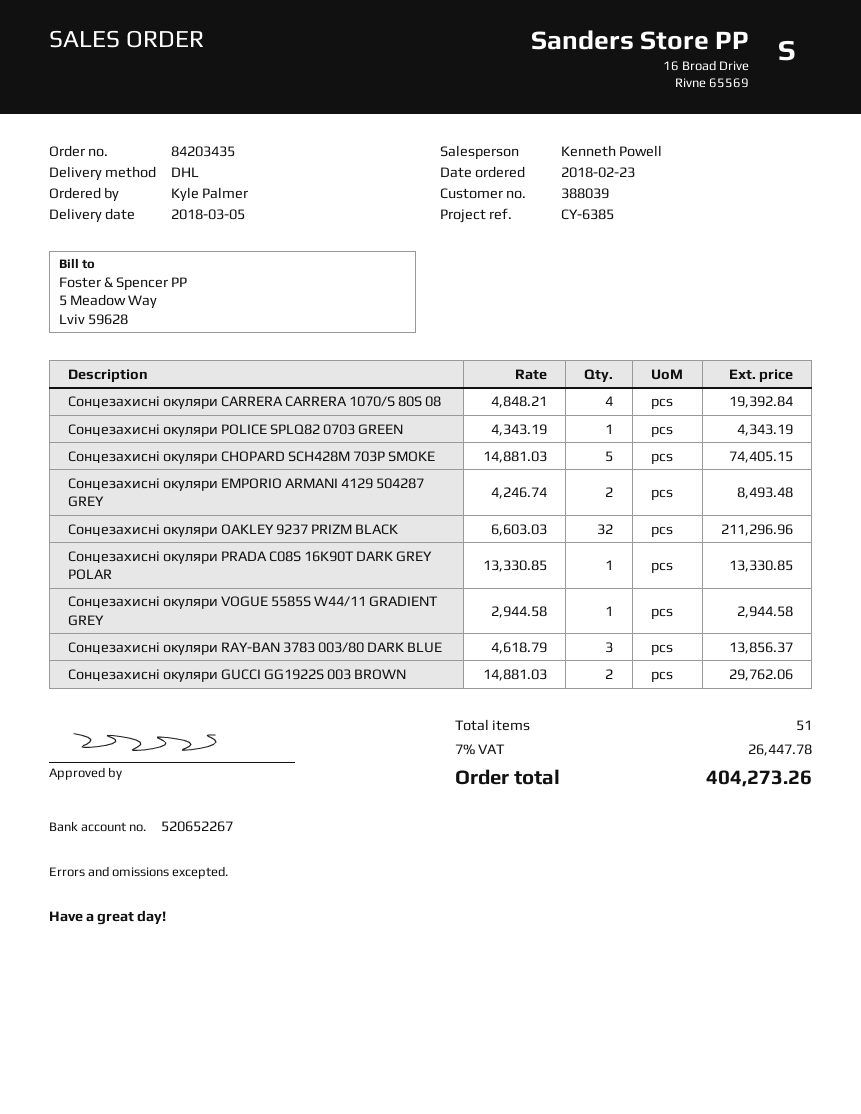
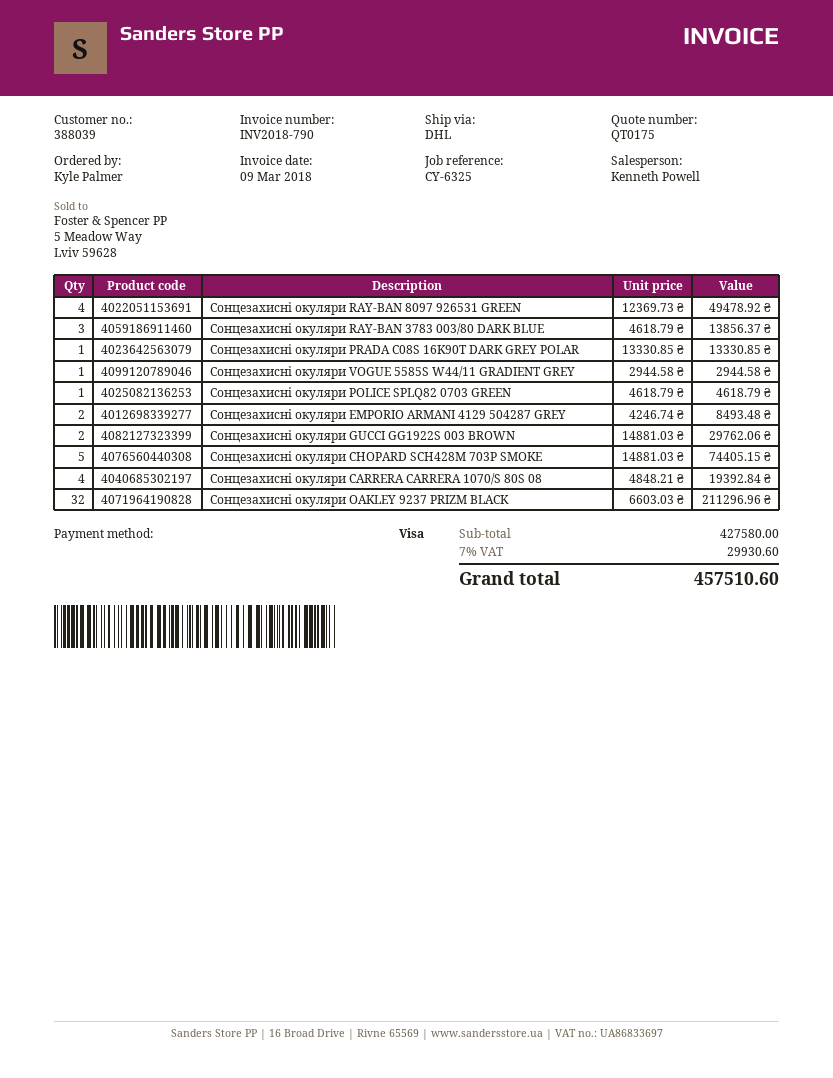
reference: CY-6385 -> CY-6325
Сонцезахисні окуляри POLICE SPLQ82 0703 GREEN: 1 x 4343.19 = 4343.19 -> 1 x 4618.79 = 4618.79
Сонцезахисні окуляри RAY-BAN 8097 926531 GREEN: none -> 4 x 12369.73 = 49478.92
tax: 7% = 26447.78 -> 7% = 29930.60
total: 404273.26 -> 457510.60

